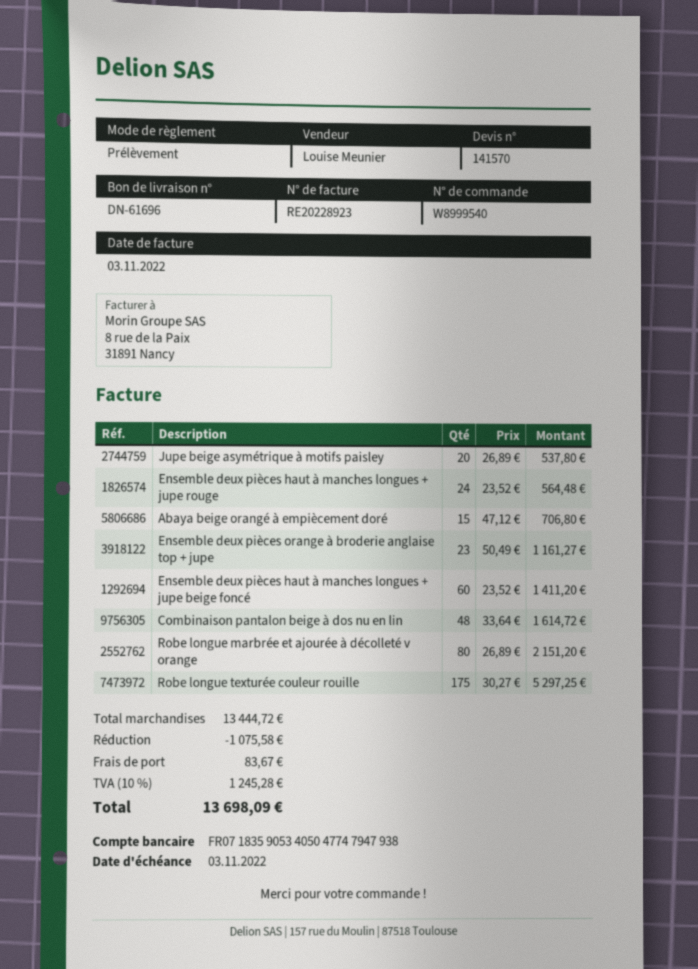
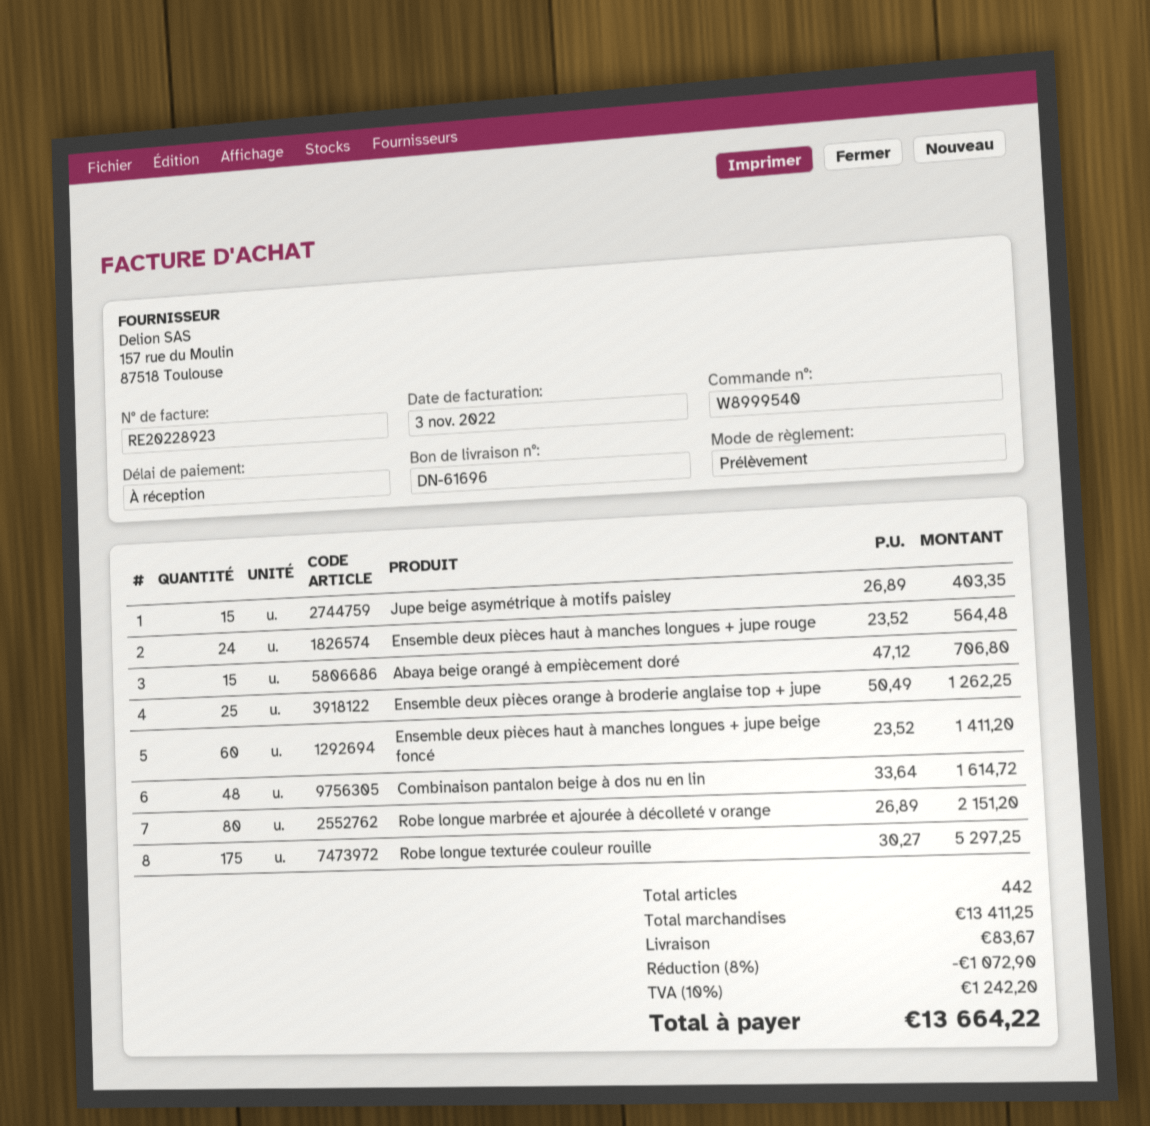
Jupe beige asymétrique à motifs paisley: 20 x 26.89 = 537.80 -> 15 x 26.89 = 403.35
Ensemble deux pièces orange à broderie anglaise top + jupe: 23 x 50.49 = 1161.27 -> 25 x 50.49 = 1262.25
subtotal: 13444.72 -> 13411.25
discount: 1075.58 -> 1072.90
tax: 10% = 1245.28 -> 10% = 1242.20
total: 13698.09 -> 13664.22

